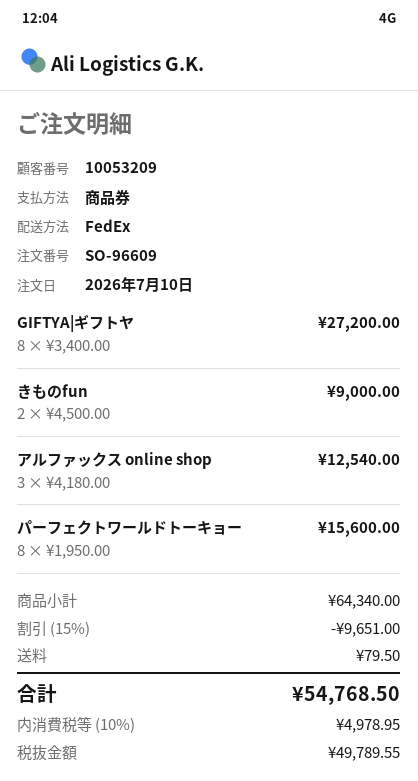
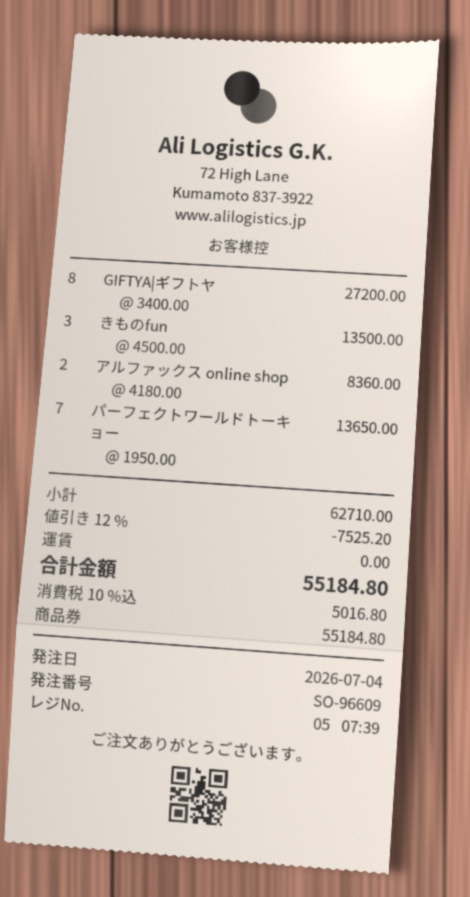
order date: 2026-07-10 -> 2026-07-04
きものfun: 2 x 4500.00 = 9000.00 -> 3 x 4500.00 = 13500.00
アルファックス online shop: 3 x 4180.00 = 12540.00 -> 2 x 4180.00 = 8360.00
パーフェクトワールドトーキョー: 8 x 1950.00 = 15600.00 -> 7 x 1950.00 = 13650.00
subtotal: 64340.00 -> 62710.00
discount: 15% = 9651.00 -> 12% = 7525.20
shipping: 79.50 -> 0.00
tax: 10% = 4978.95 -> 10% = 5016.80
total: 54768.50 -> 55184.80

